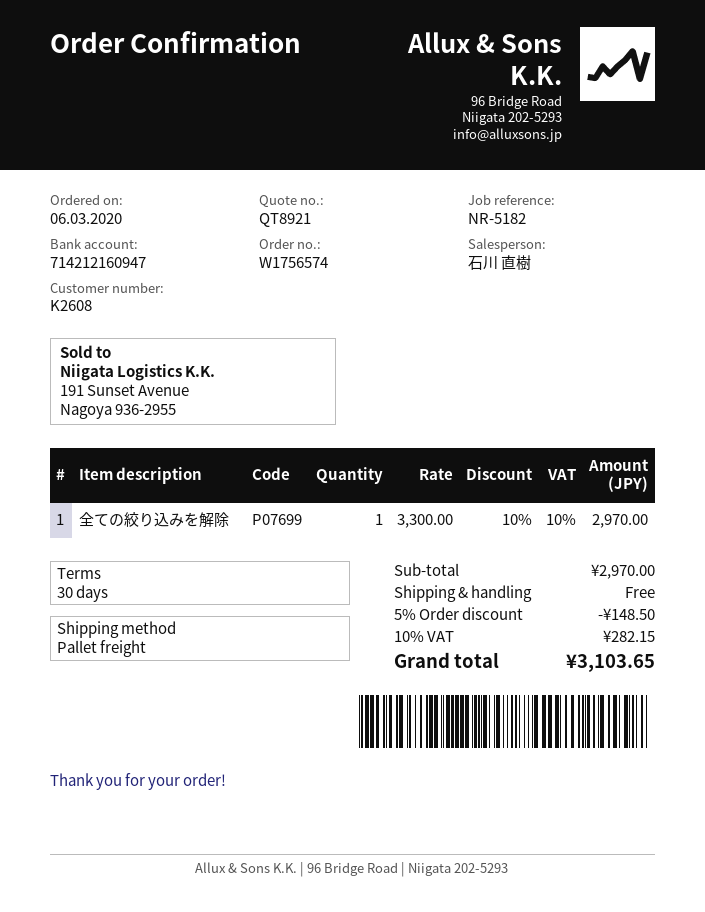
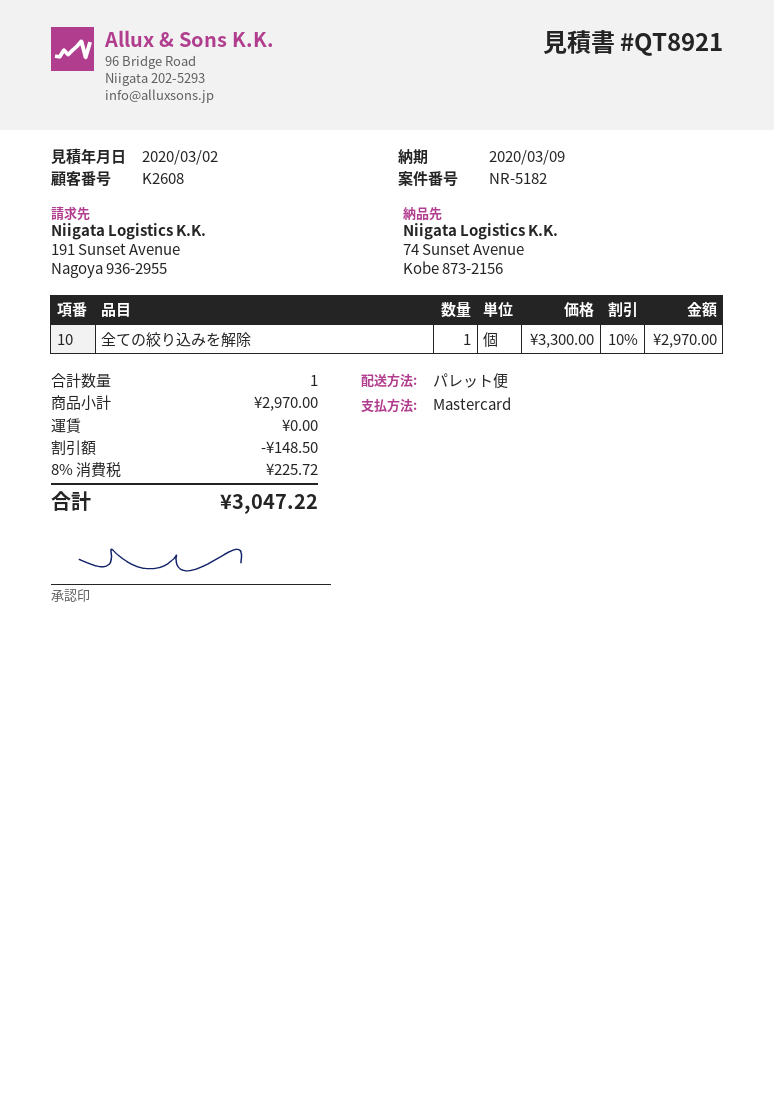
tax: 10% = 282.15 -> 8% = 225.72
total: 3103.65 -> 3047.22

